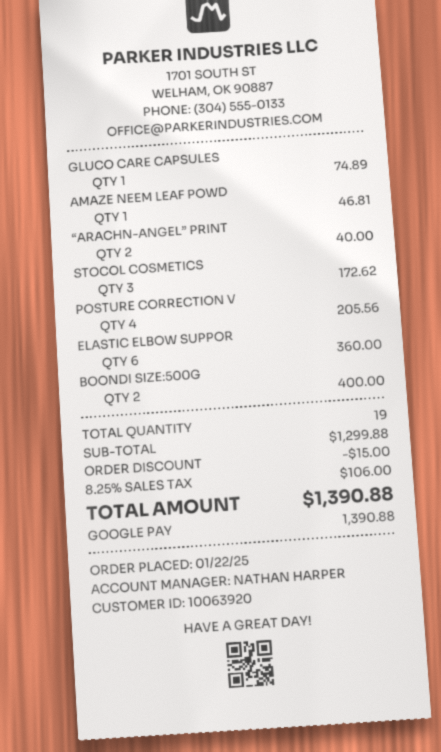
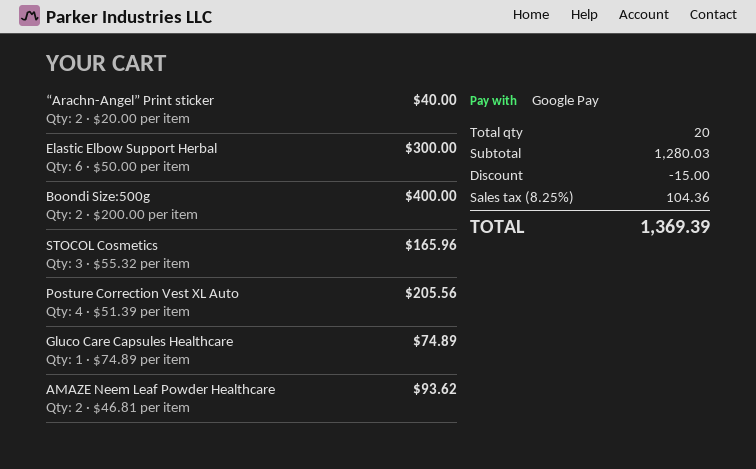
AMAZE NEEM LEAF POWD: 1 for 46.81 -> 2 for 93.62
STOCOL COSMETICS: 3 for 172.62 -> 3 for 165.96
ELASTIC ELBOW SUPPOR: 6 for 360.00 -> 6 for 300.00
total quantity: 19 -> 20
subtotal: 1299.88 -> 1280.03
tax: 8.25% = 106.00 -> 8.25% = 104.36
total: 1390.88 -> 1369.39

